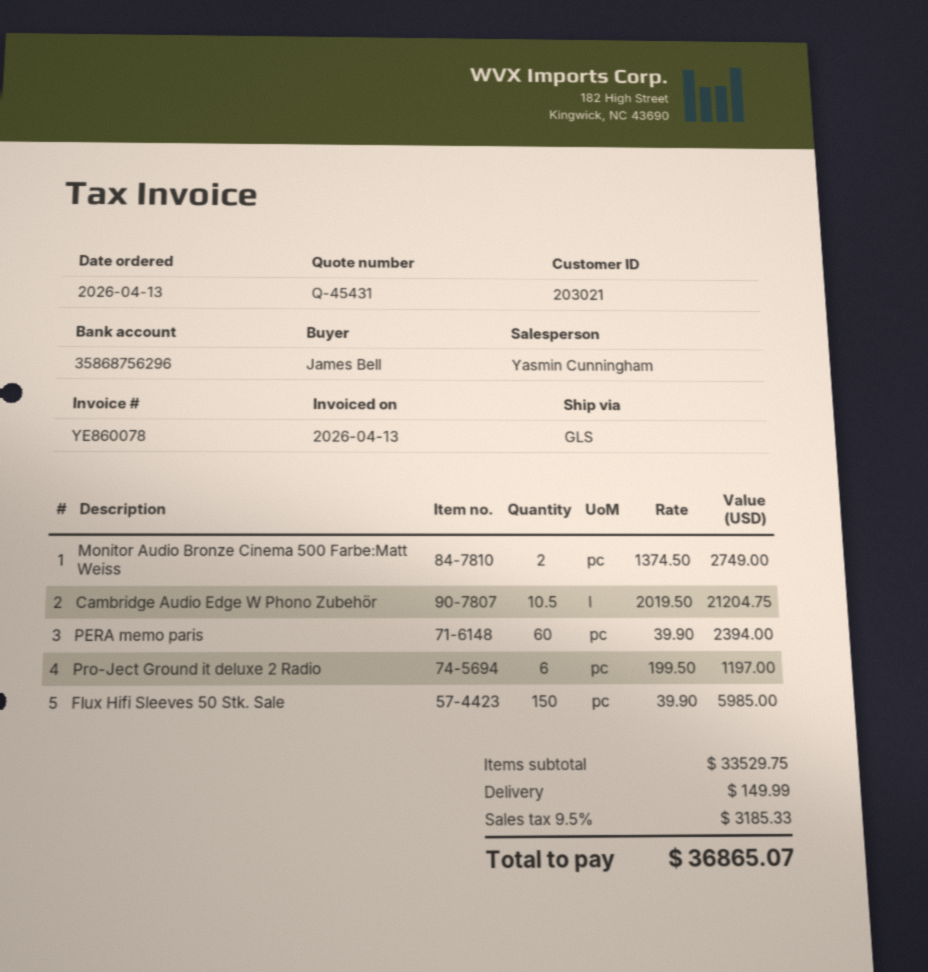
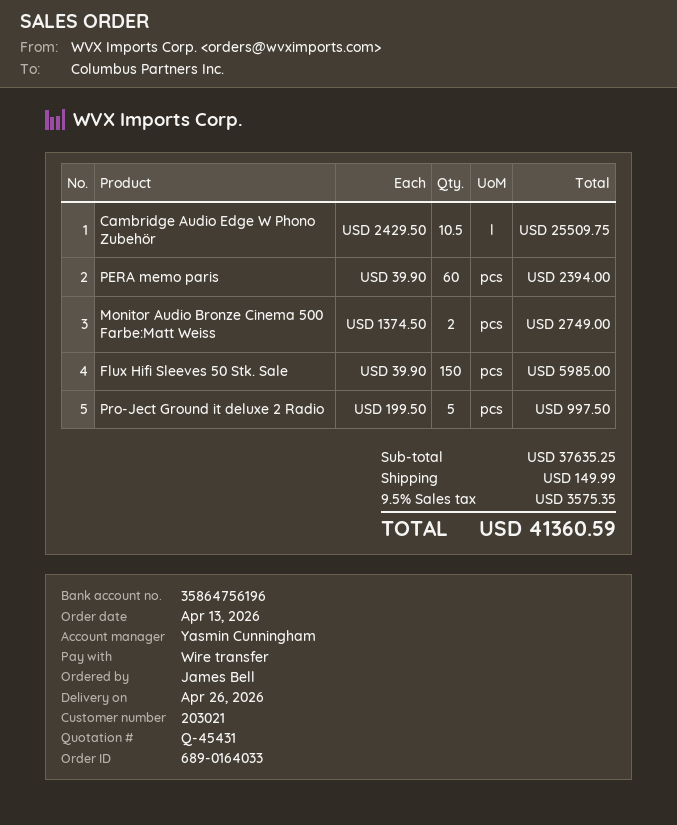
bank account: 35868756296 -> 35864756196
Cambridge Audio Edge W Phono Zubehör: 10.5 x 2019.50 = 21204.75 -> 10.5 x 2429.50 = 25509.75
Pro-Ject Ground it deluxe 2 Radio: 6 x 199.50 = 1197.00 -> 5 x 199.50 = 997.50
subtotal: 33529.75 -> 37635.25
tax: 9.5% = 3185.33 -> 9.5% = 3575.35
total: 36865.07 -> 41360.59

